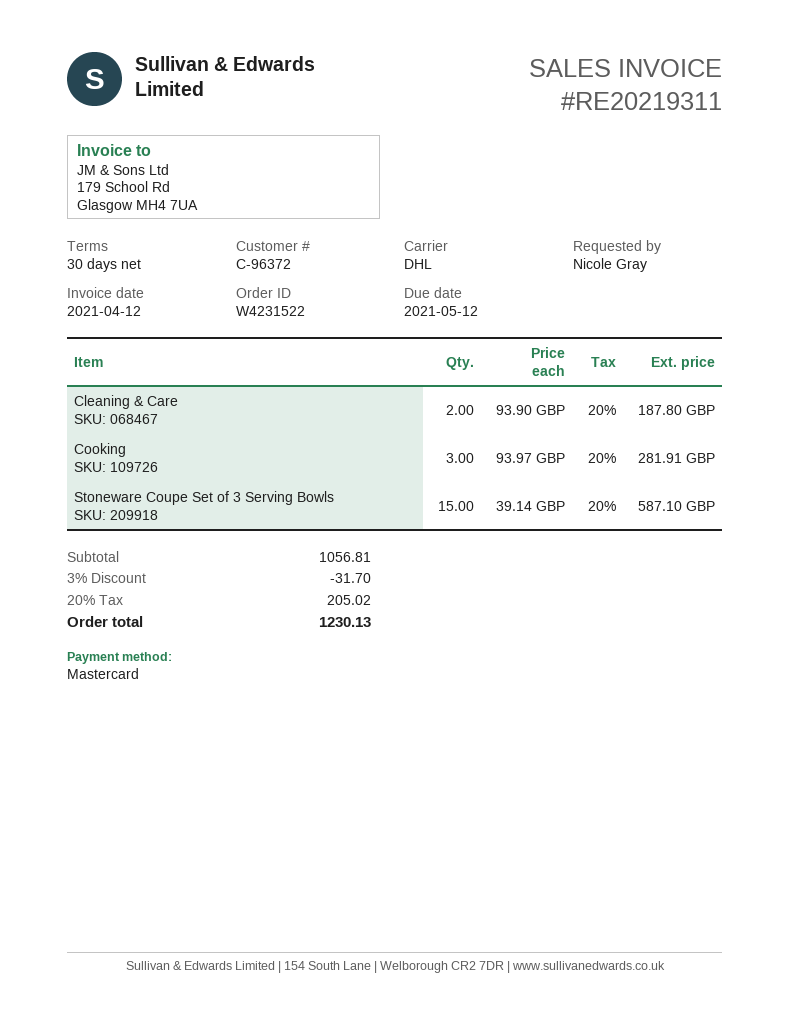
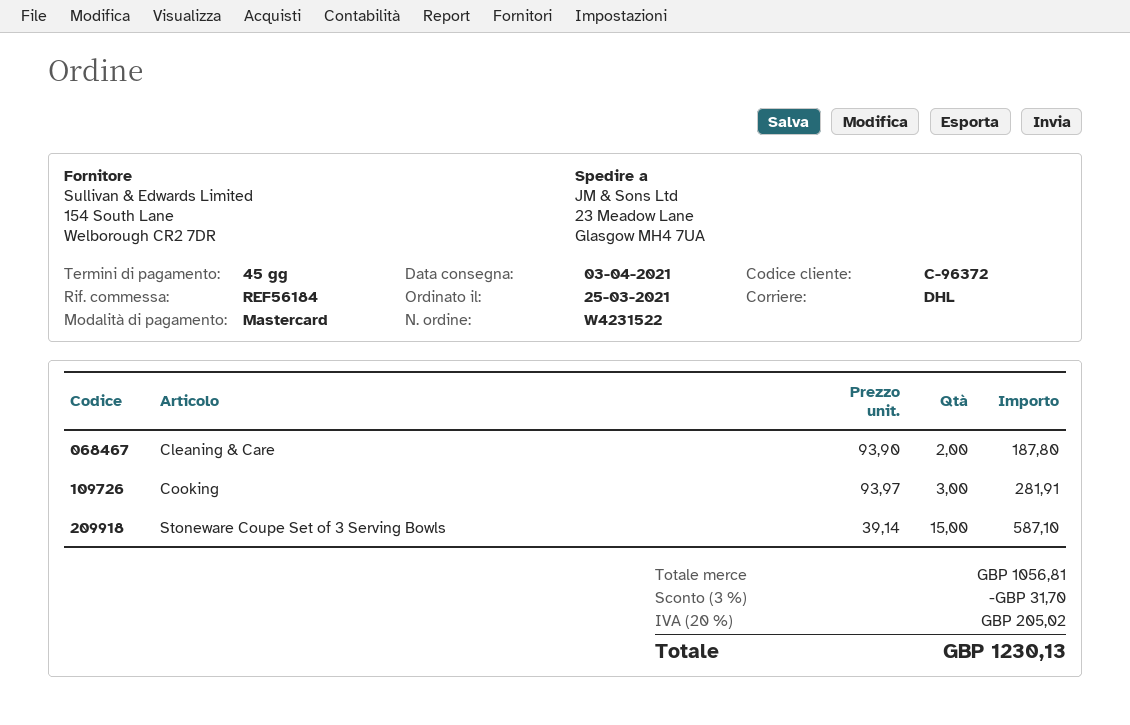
payment terms: 30 days -> 45 days

